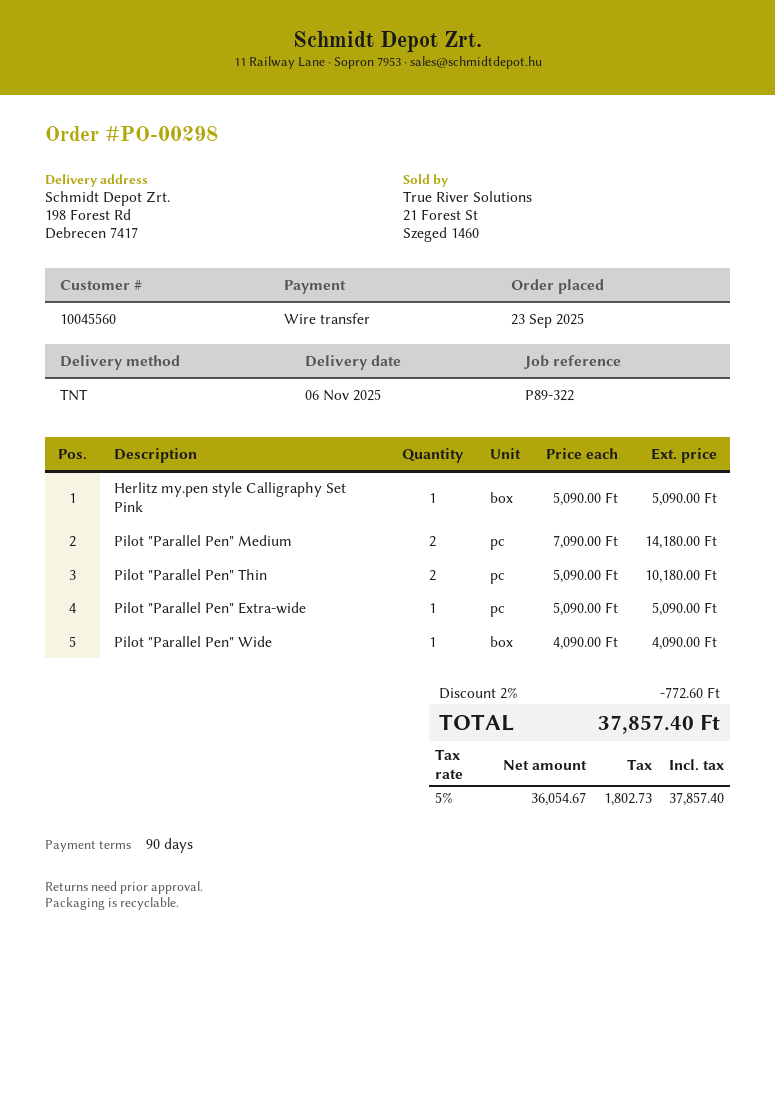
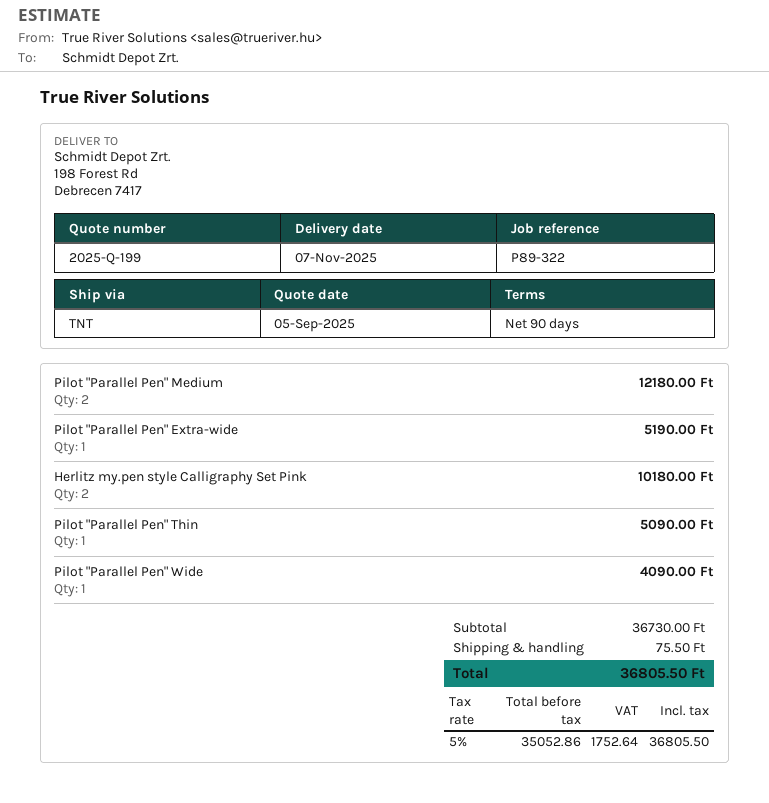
delivery date: 2025-11-06 -> 2025-11-07
Herlitz my.pen style Calligraphy Set Pink: 1 for 5090.00 -> 2 for 10180.00
Pilot "Parallel Pen" Medium: 2 for 14180.00 -> 2 for 12180.00
Pilot "Parallel Pen" Thin: 2 for 10180.00 -> 1 for 5090.00
Pilot "Parallel Pen" Extra-wide: 1 for 5090.00 -> 1 for 5190.00
discount: 2% = 772.60 -> none
shipping: none -> 75.50
net: 36054.67 -> 35052.86
tax: 5% = 1802.73 -> 5% = 1752.64
total: 37857.40 -> 36805.50

